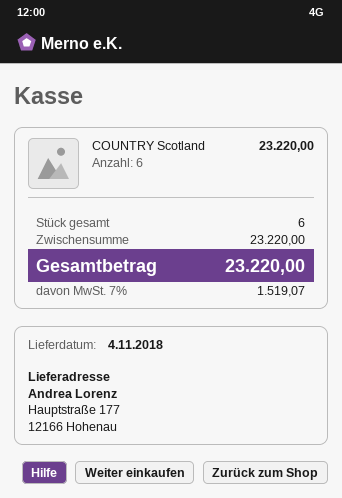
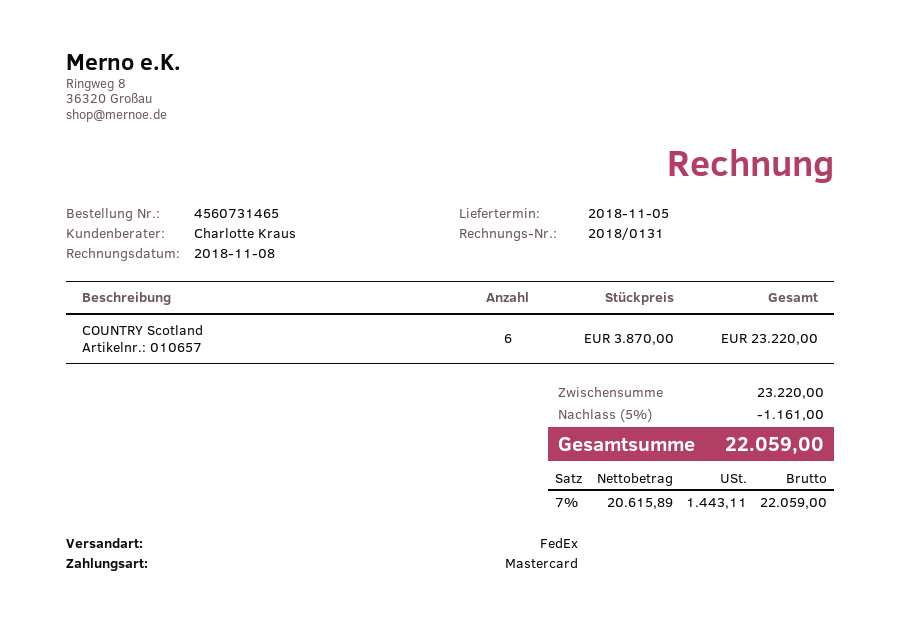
delivery date: 2018-11-04 -> 2018-11-05
discount: none -> 5% = 1161.00
tax: 7% = 1519.07 -> 7% = 1443.11
total: 23220.00 -> 22059.00

